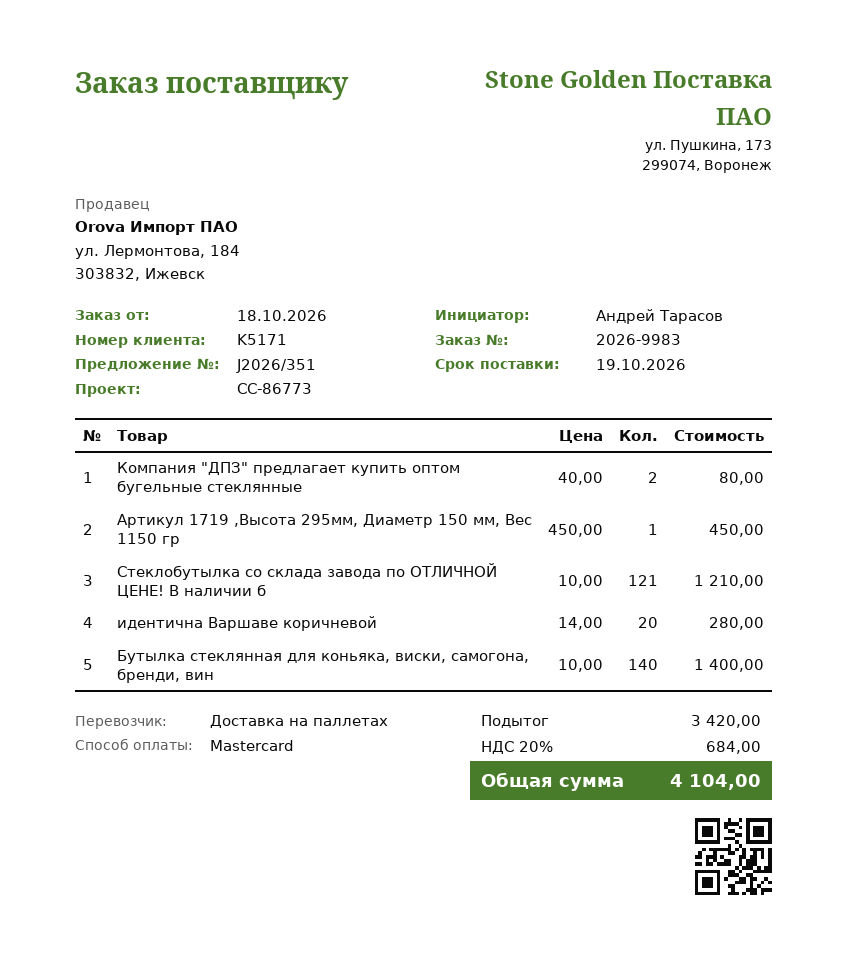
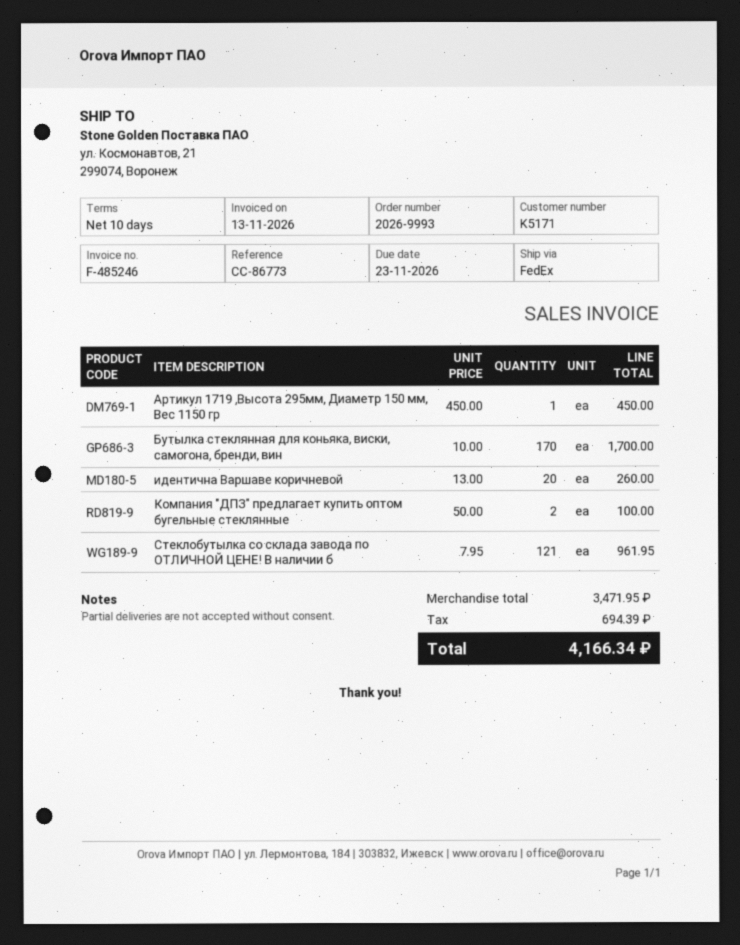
order number: 2026-9983 -> 2026-9993
shipping method: pallet freight -> FedEx
Компания "ДПЗ" предлагает купить оптом бугельные стеклянные: 2 x 40.00 = 80.00 -> 2 x 50.00 = 100.00
Стеклобутылка со склада завода по ОТЛИЧНОЙ ЦЕНЕ! В наличии б: 121 x 10.00 = 1210.00 -> 121 x 7.95 = 961.95
идентична Варшаве коричневой: 20 x 14.00 = 280.00 -> 20 x 13.00 = 260.00
Бутылка стеклянная для коньяка, виски, самогона, бренди, вин: 140 x 10.00 = 1400.00 -> 170 x 10.00 = 1700.00
subtotal: 3420.00 -> 3471.95
tax: 684.00 -> 694.39
total: 4104.00 -> 4166.34

